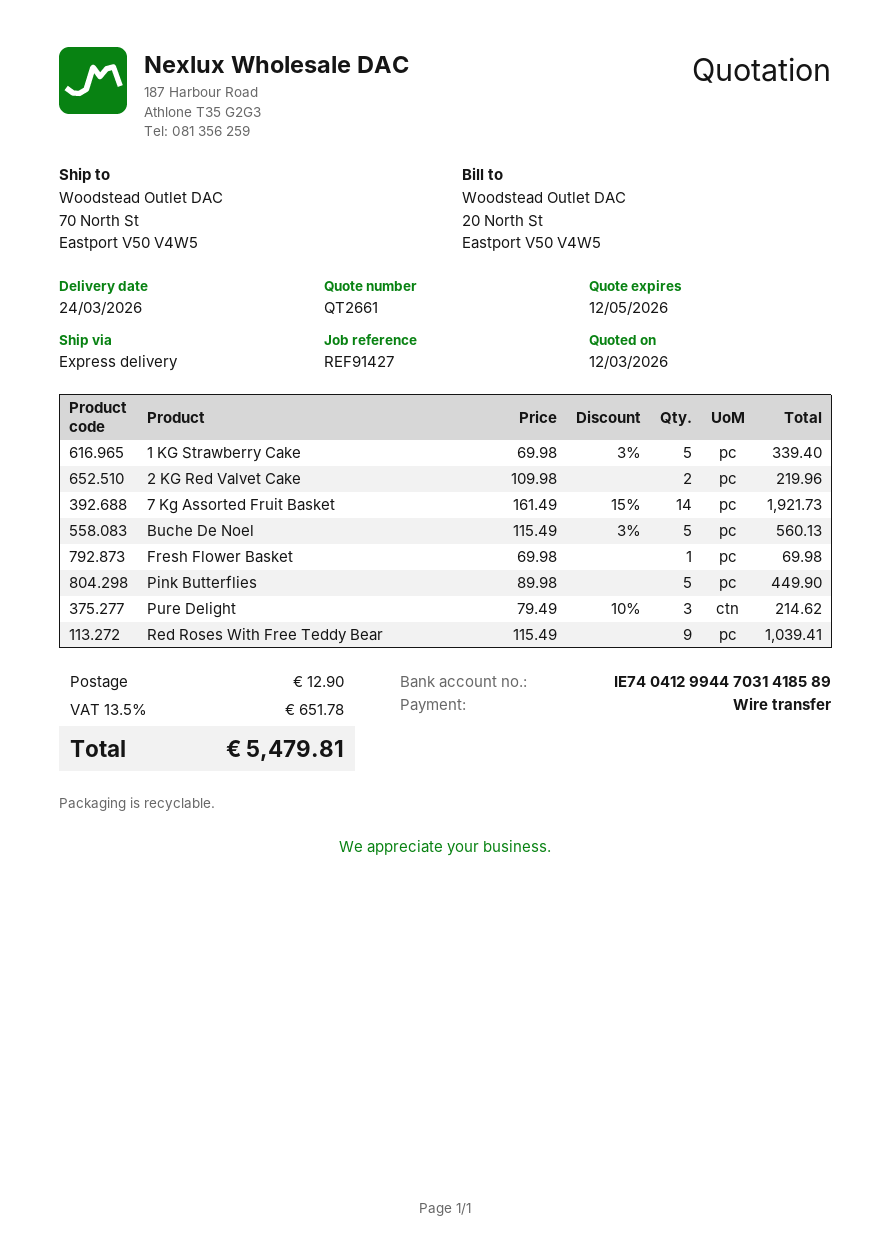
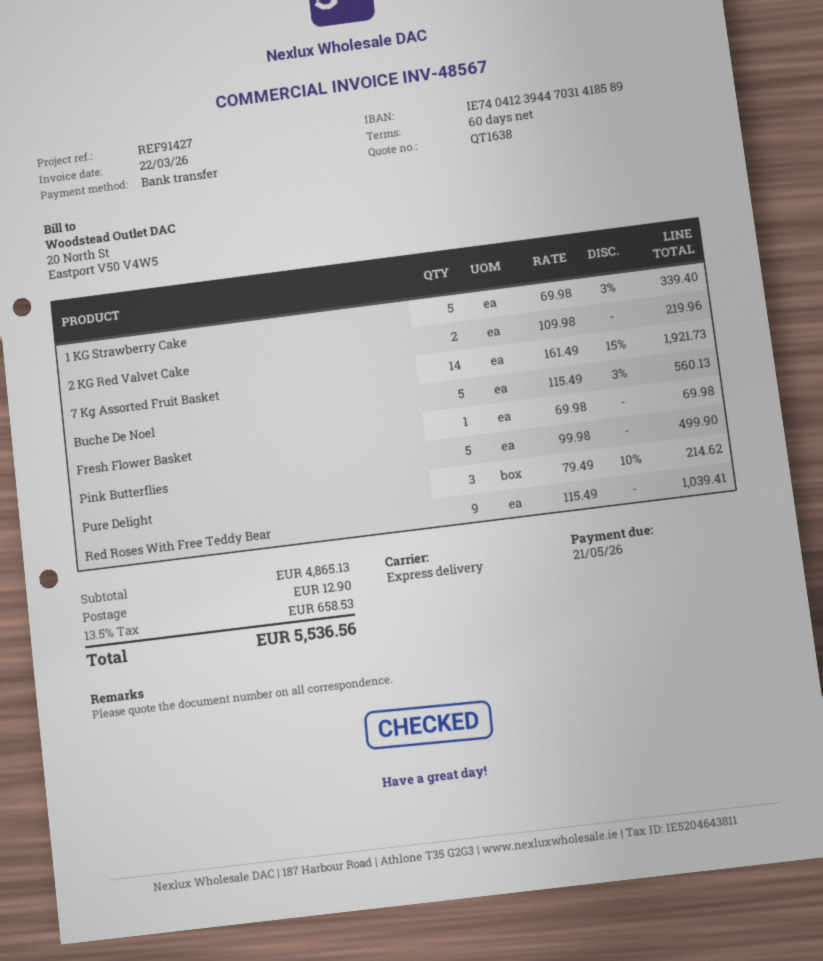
quote number: QT2661 -> QT1638
bank account: IE74041299447031418589 -> IE74041239447031418589
Pink Butterflies: 5 x 89.98 = 449.90 -> 5 x 99.98 = 499.90
tax: 13.5% = 651.78 -> 13.5% = 658.53
total: 5479.81 -> 5536.56

